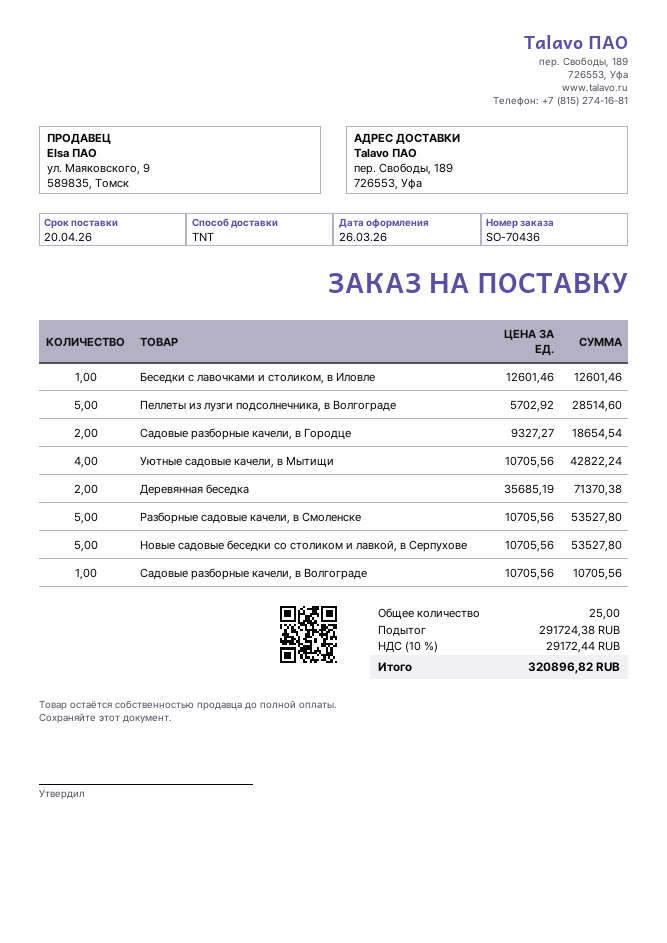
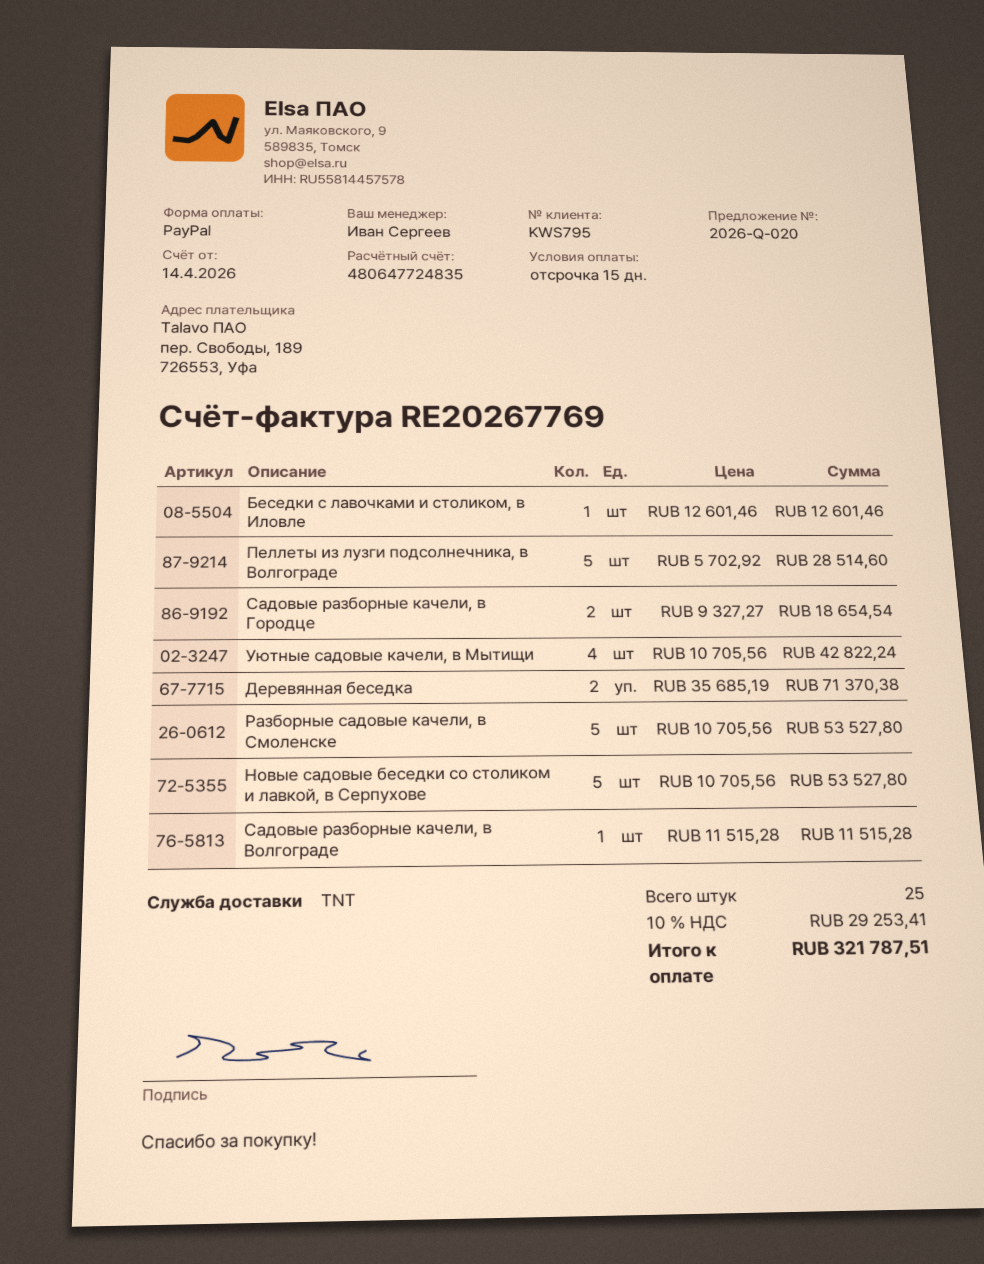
Садовые разборные качели, в Волгограде: 1 x 10705.56 = 10705.56 -> 1 x 11515.28 = 11515.28
tax: 10% = 29172.44 -> 10% = 29253.41
total: 320896.82 -> 321787.51

